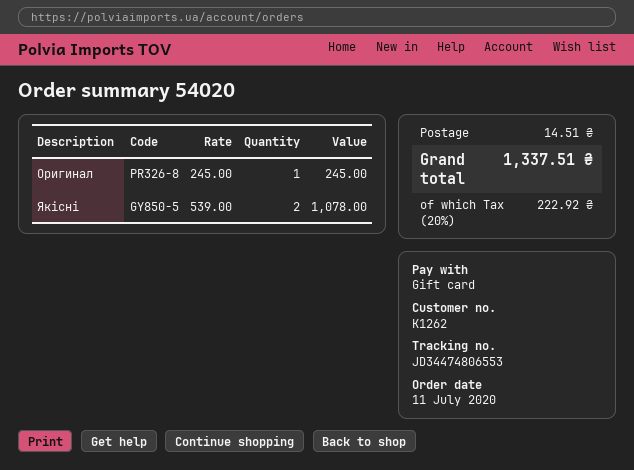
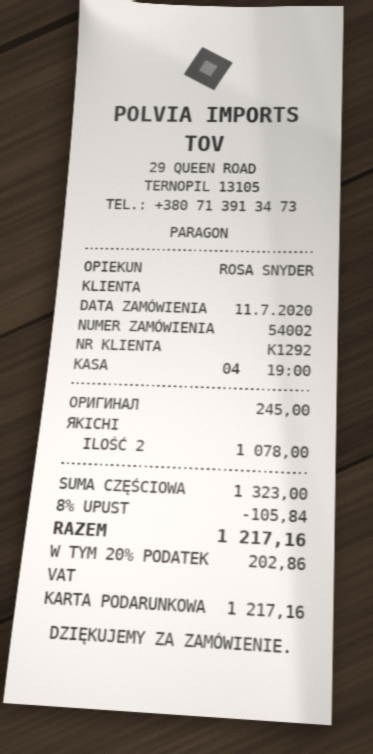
order number: 54020 -> 54002
customer number: K1262 -> K1292
discount: none -> 8% = 105.84
shipping: 14.51 -> none
tax: 20% = 222.92 -> 20% = 202.86
total: 1337.51 -> 1217.16

